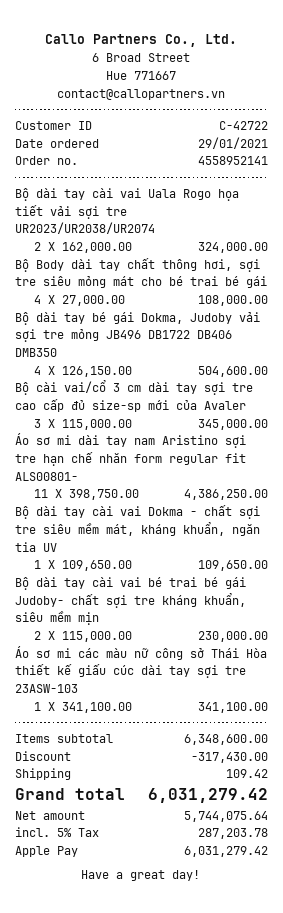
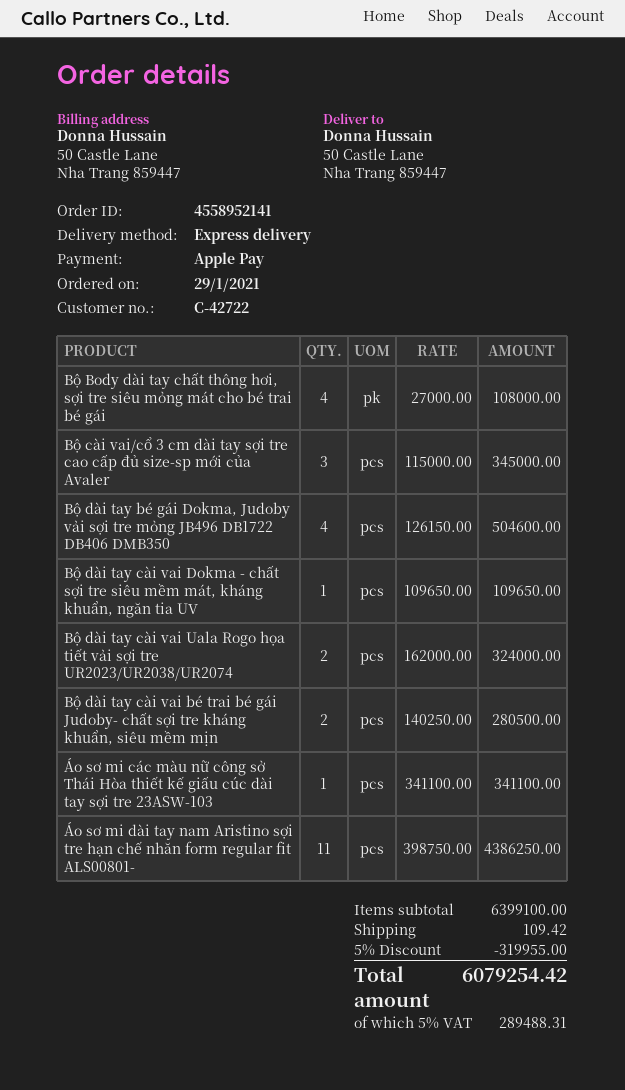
Bộ dài tay cài vai bé trai bé gái Judoby- chất sợi tre kháng khuẩn, siêu mềm mịn: 2 x 115000.00 = 230000.00 -> 2 x 140250.00 = 280500.00
subtotal: 6348600.00 -> 6399100.00
discount: 317430.00 -> 319955.00
tax: 5% = 287203.78 -> 5% = 289488.31
total: 6031279.42 -> 6079254.42

